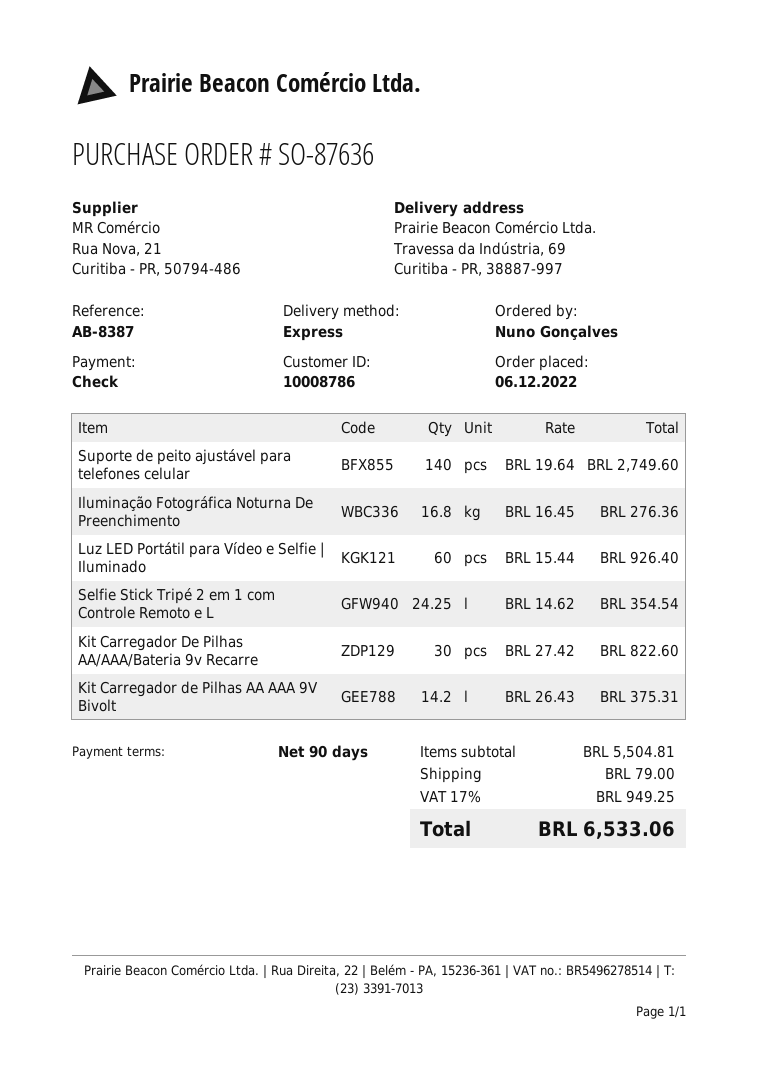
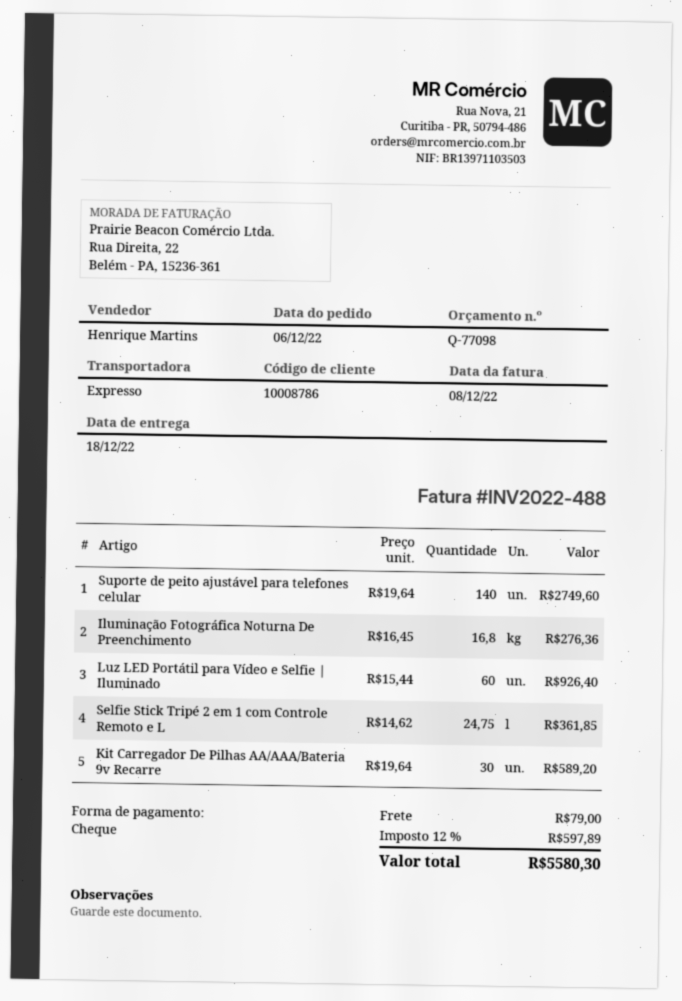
Selfie Stick Tripé 2 em 1 com Controle Remoto e L: 24.25 x 14.62 = 354.54 -> 24.75 x 14.62 = 361.85
Kit Carregador De Pilhas AA/AAA/Bateria 9v Recarre: 30 x 27.42 = 822.60 -> 30 x 19.64 = 589.20
Kit Carregador de Pilhas AA AAA 9V Bivolt: 14.2 x 26.43 = 375.31 -> none
tax: 17% = 949.25 -> 12% = 597.89
total: 6533.06 -> 5580.30

